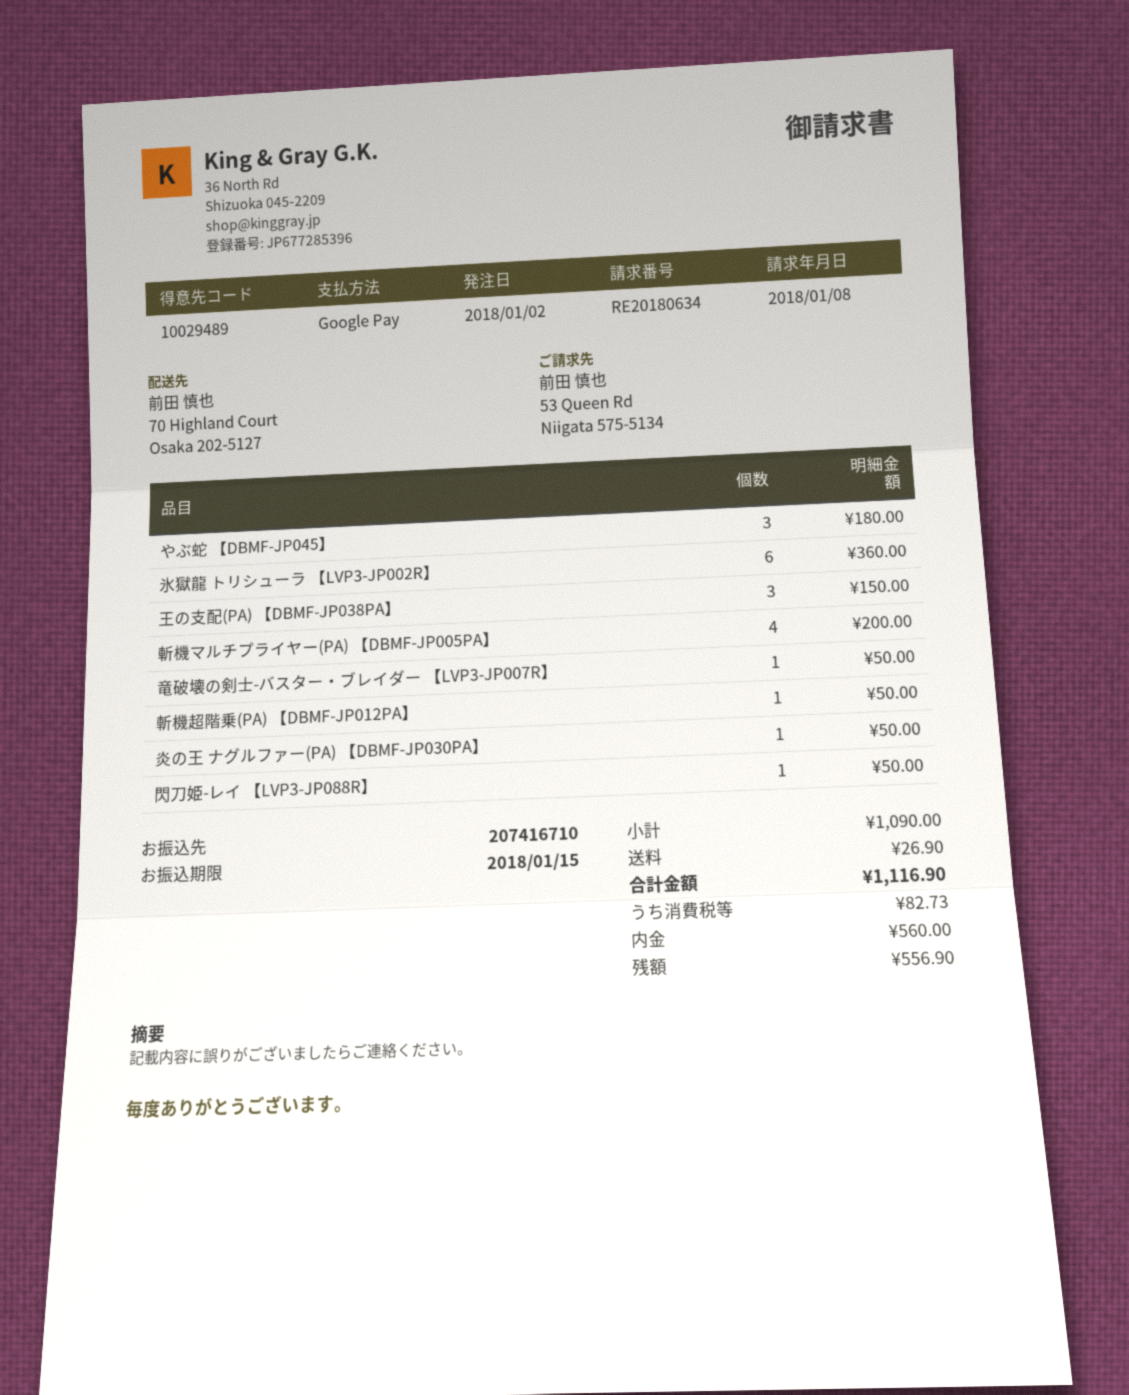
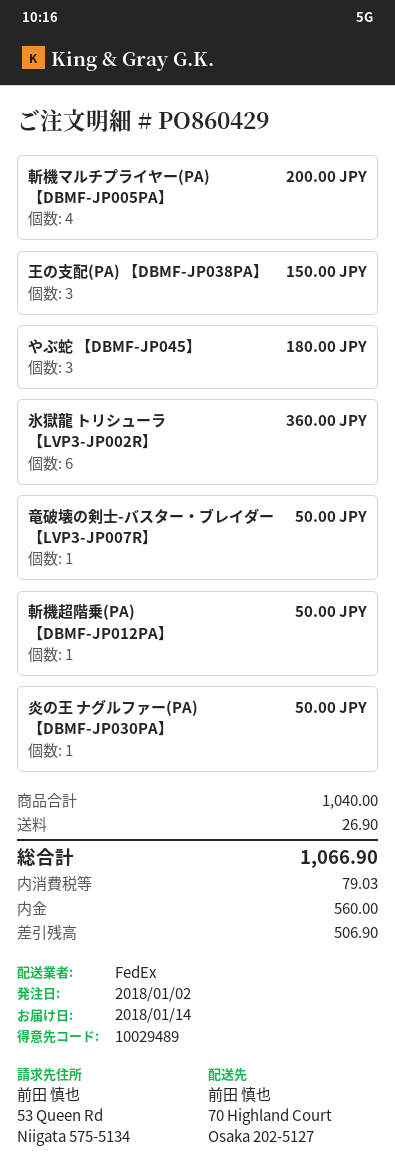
閃刀姫-レイ 【LVP3-JP088R】: 1 for 50.00 -> none
subtotal: 1090.00 -> 1040.00
tax: 82.73 -> 79.03
total: 1116.90 -> 1066.90
balance: 556.90 -> 506.90

